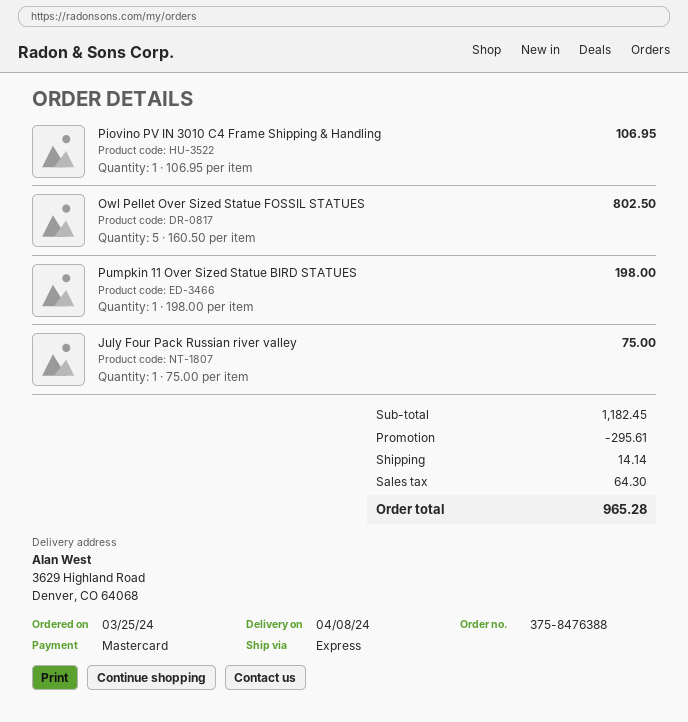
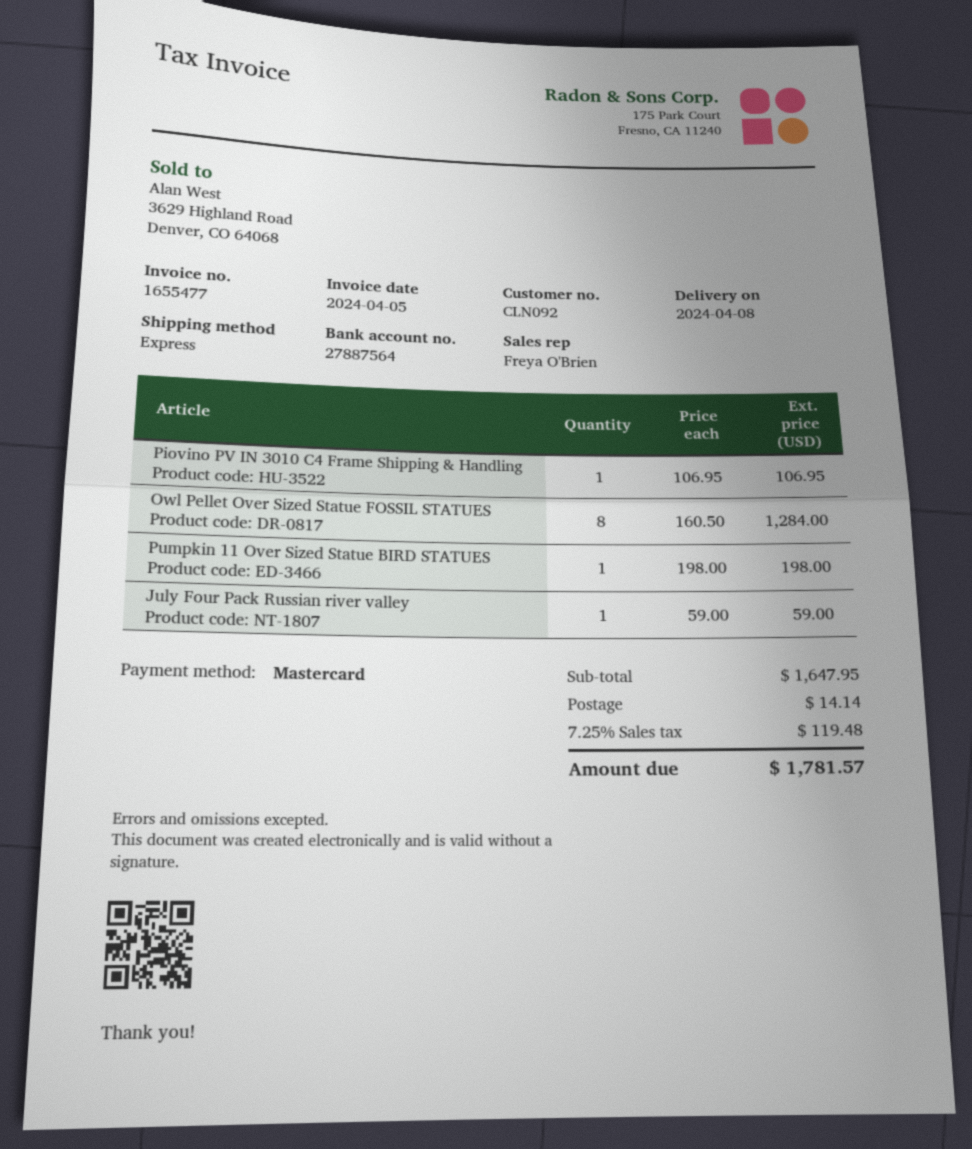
Owl Pellet Over Sized Statue FOSSIL STATUES: 5 x 160.50 = 802.50 -> 8 x 160.50 = 1284.00
July Four Pack Russian river valley: 1 x 75.00 = 75.00 -> 1 x 59.00 = 59.00
subtotal: 1182.45 -> 1647.95
discount: 295.61 -> none
tax: 64.30 -> 119.48
total: 965.28 -> 1781.57

